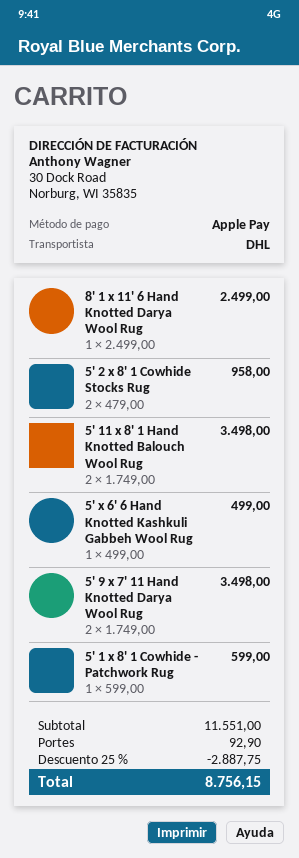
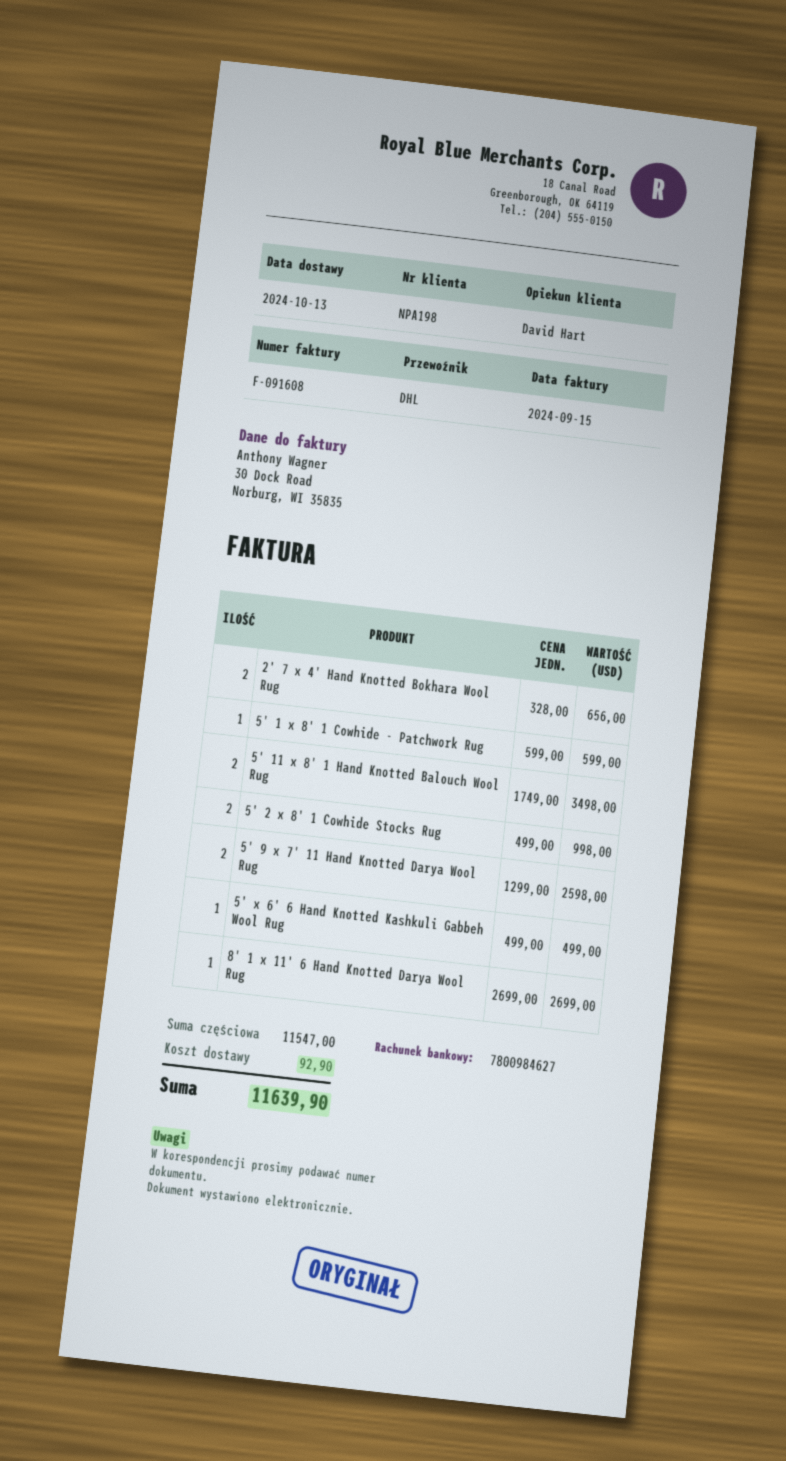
8' 1 x 11' 6 Hand Knotted Darya Wool Rug: 1 x 2499.00 = 2499.00 -> 1 x 2699.00 = 2699.00
5' 2 x 8' 1 Cowhide Stocks Rug: 2 x 479.00 = 958.00 -> 2 x 499.00 = 998.00
5' 9 x 7' 11 Hand Knotted Darya Wool Rug: 2 x 1749.00 = 3498.00 -> 2 x 1299.00 = 2598.00
2' 7 x 4' Hand Knotted Bokhara Wool Rug: none -> 2 x 328.00 = 656.00
subtotal: 11551.00 -> 11547.00
discount: 25% = 2887.75 -> none
total: 8756.15 -> 11639.90

